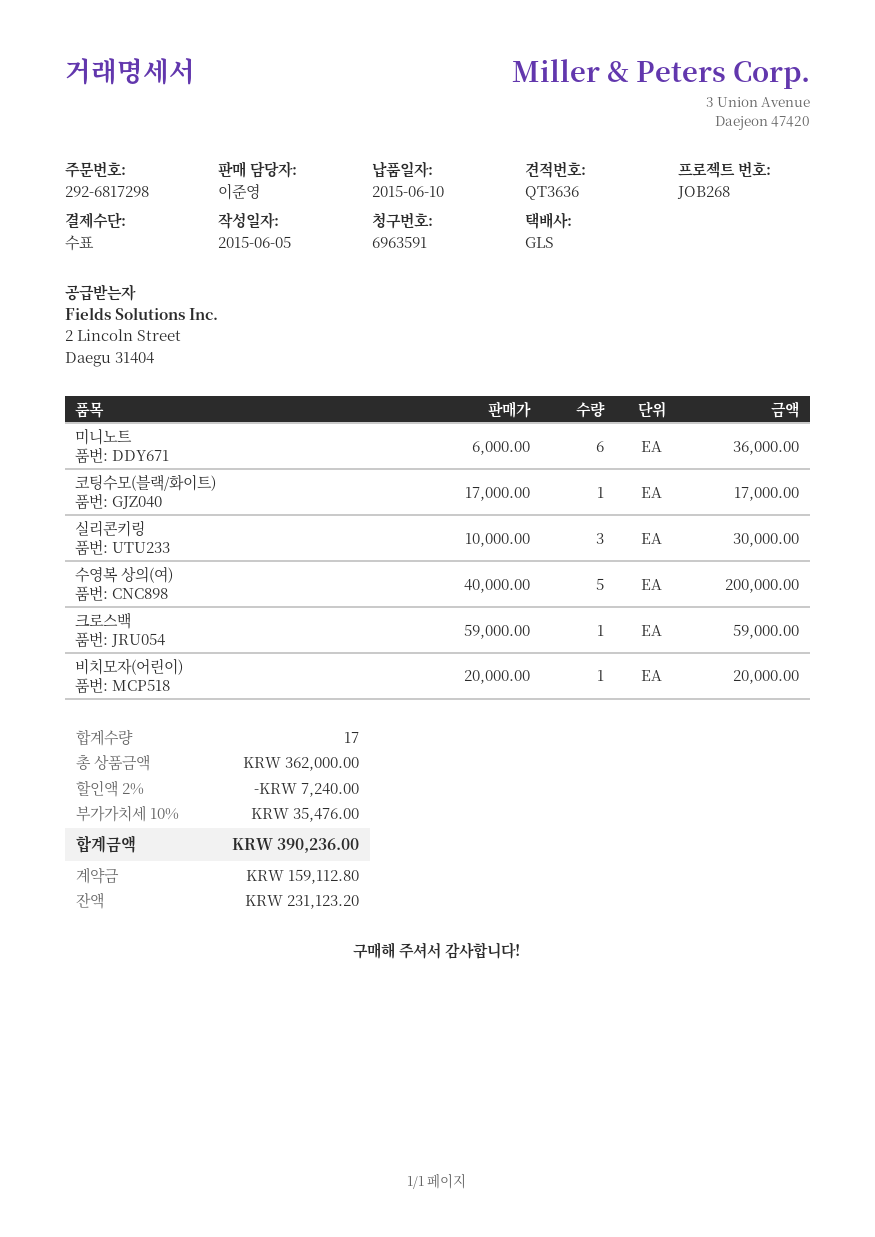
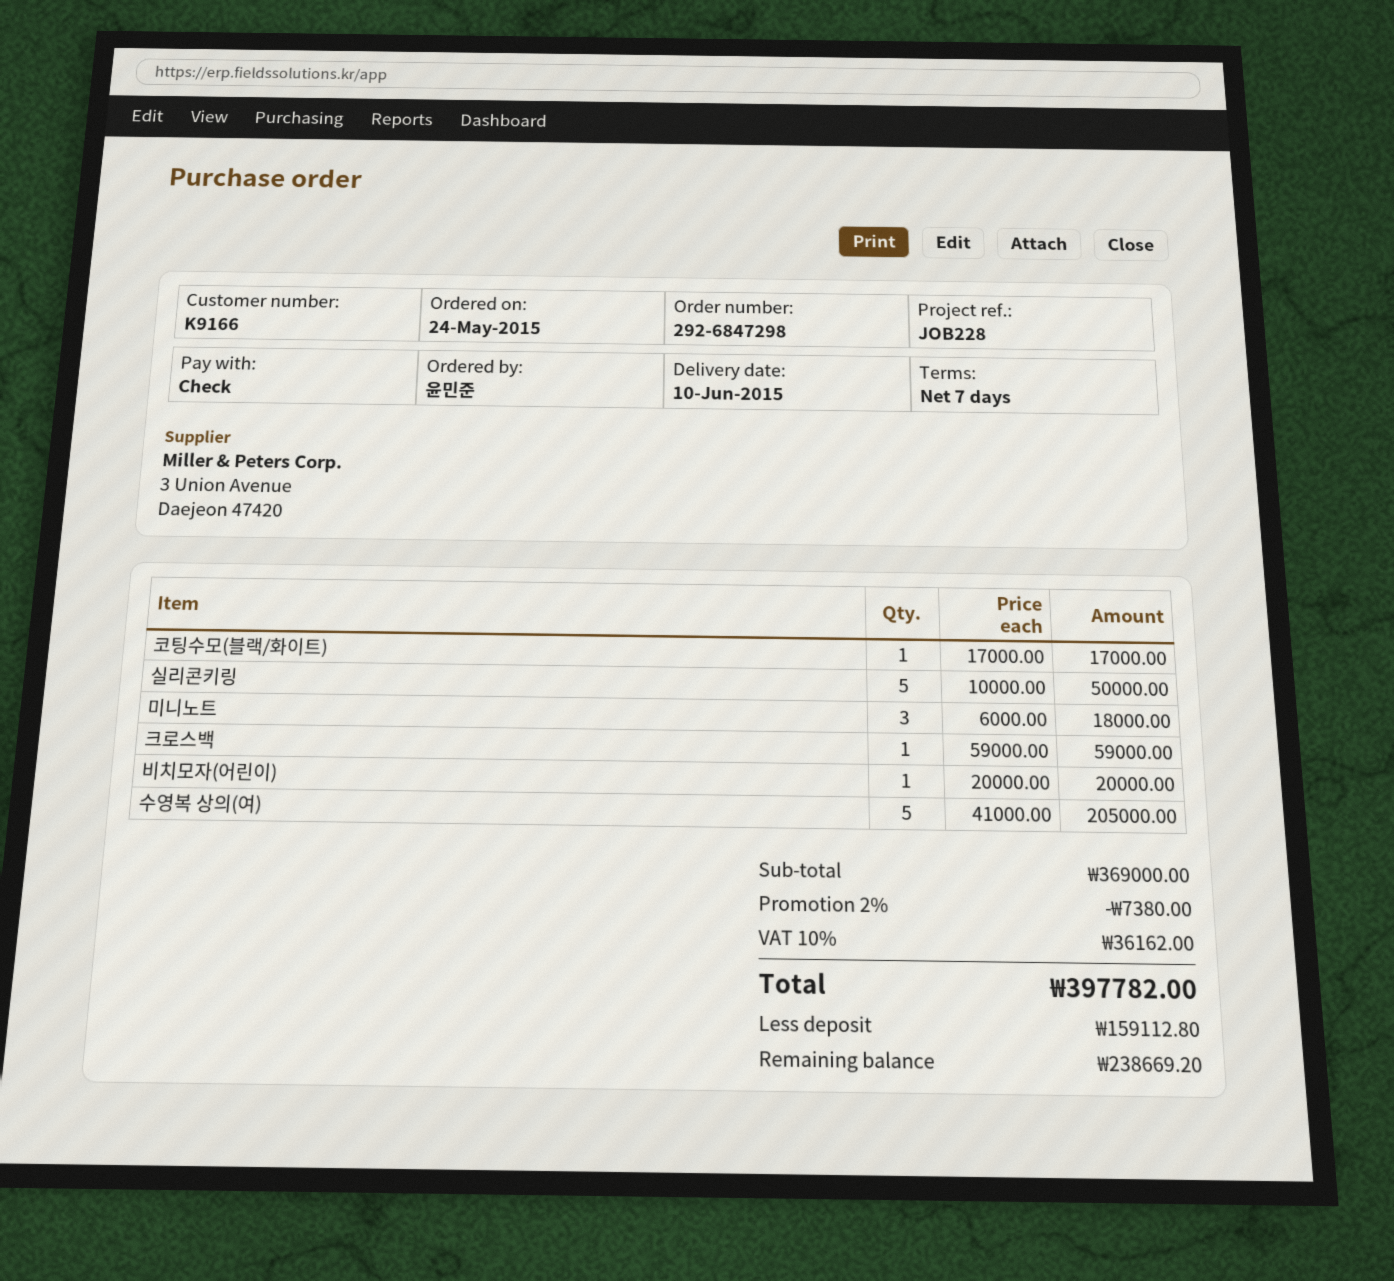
order number: 292-6817298 -> 292-6847298
reference: JOB268 -> JOB228
미니노트: 6 x 6000.00 = 36000.00 -> 3 x 6000.00 = 18000.00
실리콘키링: 3 x 10000.00 = 30000.00 -> 5 x 10000.00 = 50000.00
수영복 상의(여): 5 x 40000.00 = 200000.00 -> 5 x 41000.00 = 205000.00
subtotal: 362000.00 -> 369000.00
discount: 2% = 7240.00 -> 2% = 7380.00
tax: 10% = 35476.00 -> 10% = 36162.00
total: 390236.00 -> 397782.00
balance: 231123.20 -> 238669.20

